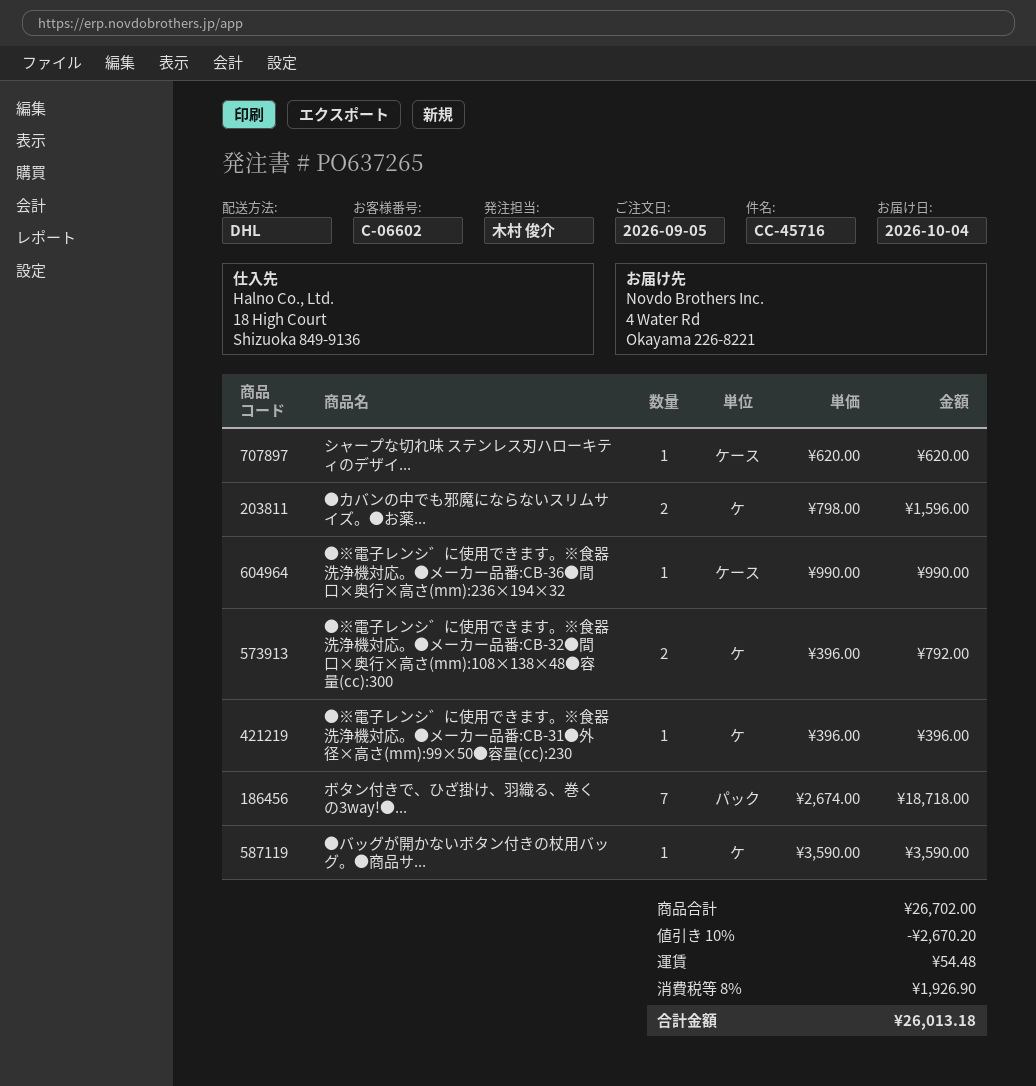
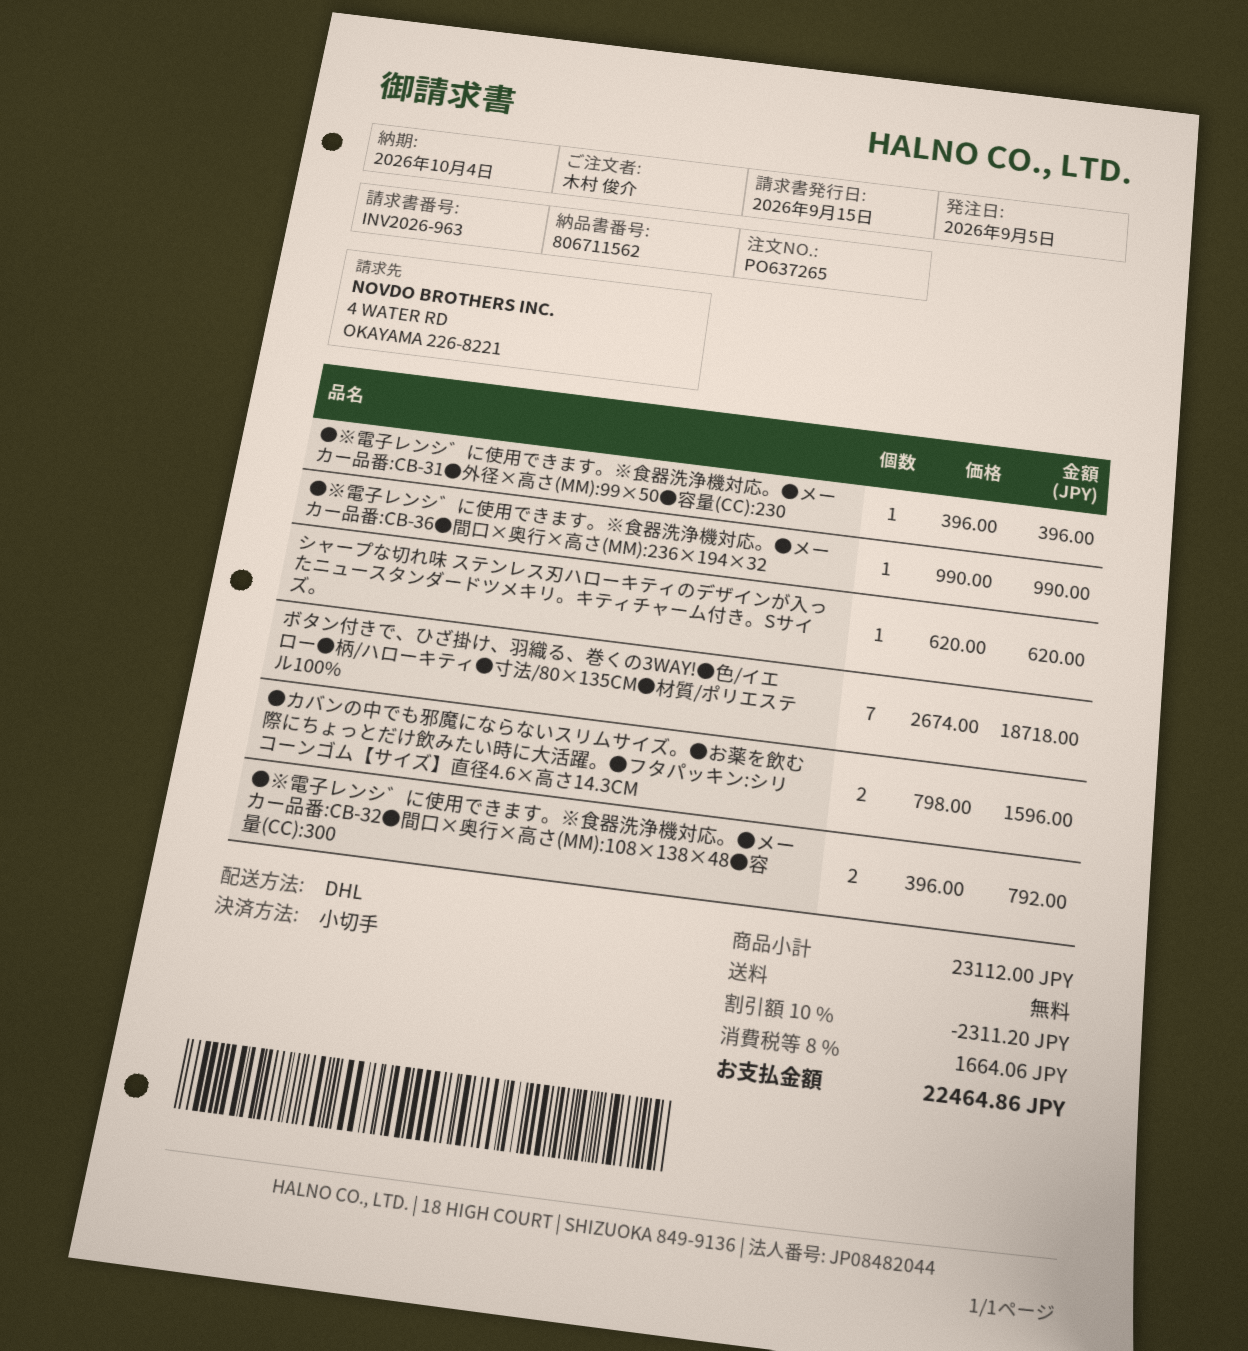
●バッグが開かないボタン付きの杖用バッグ。●商品サ...: 1 x 3590.00 = 3590.00 -> none
subtotal: 26702.00 -> 23112.00
discount: 10% = 2670.20 -> 10% = 2311.20
shipping: 54.48 -> 0.00
tax: 8% = 1926.90 -> 8% = 1664.06
total: 26013.18 -> 22464.86

